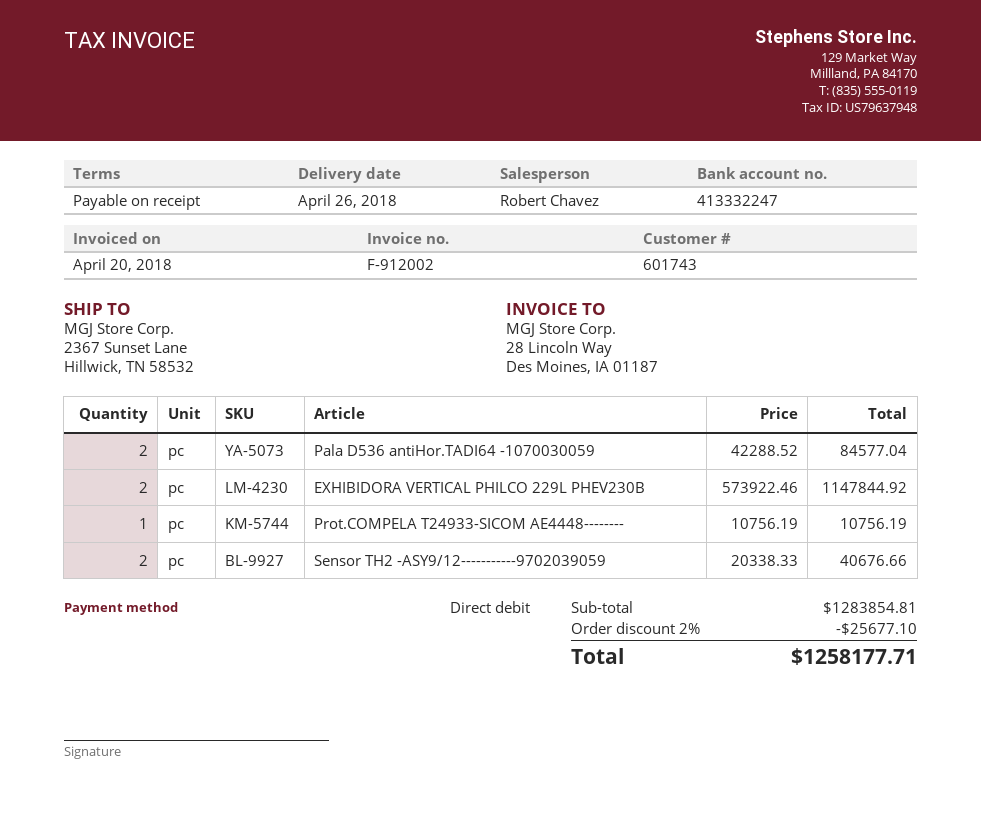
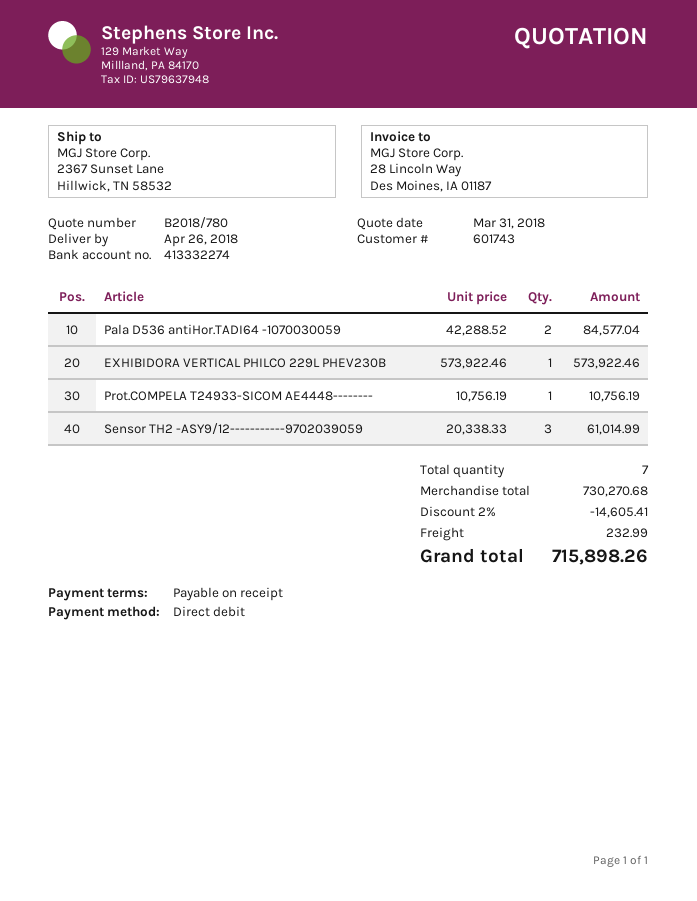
bank account: 413332247 -> 413332274
EXHIBIDORA VERTICAL PHILCO 229L PHEV230B: 2 x 573922.46 = 1147844.92 -> 1 x 573922.46 = 573922.46
Sensor TH2 -ASY9/12-----------9702039059: 2 x 20338.33 = 40676.66 -> 3 x 20338.33 = 61014.99
subtotal: 1283854.81 -> 730270.68
discount: 2% = 25677.10 -> 2% = 14605.41
shipping: none -> 232.99
total: 1258177.71 -> 715898.26

